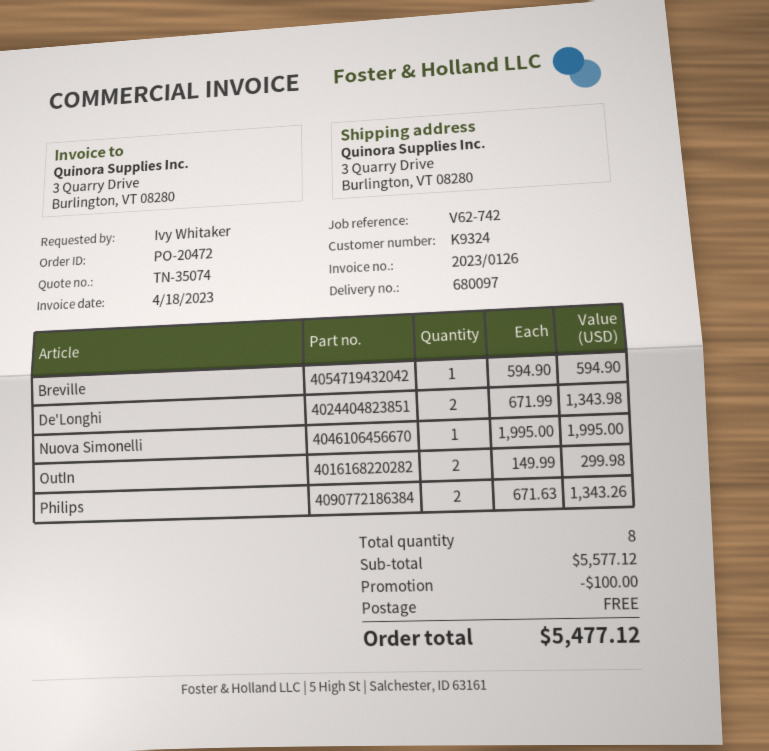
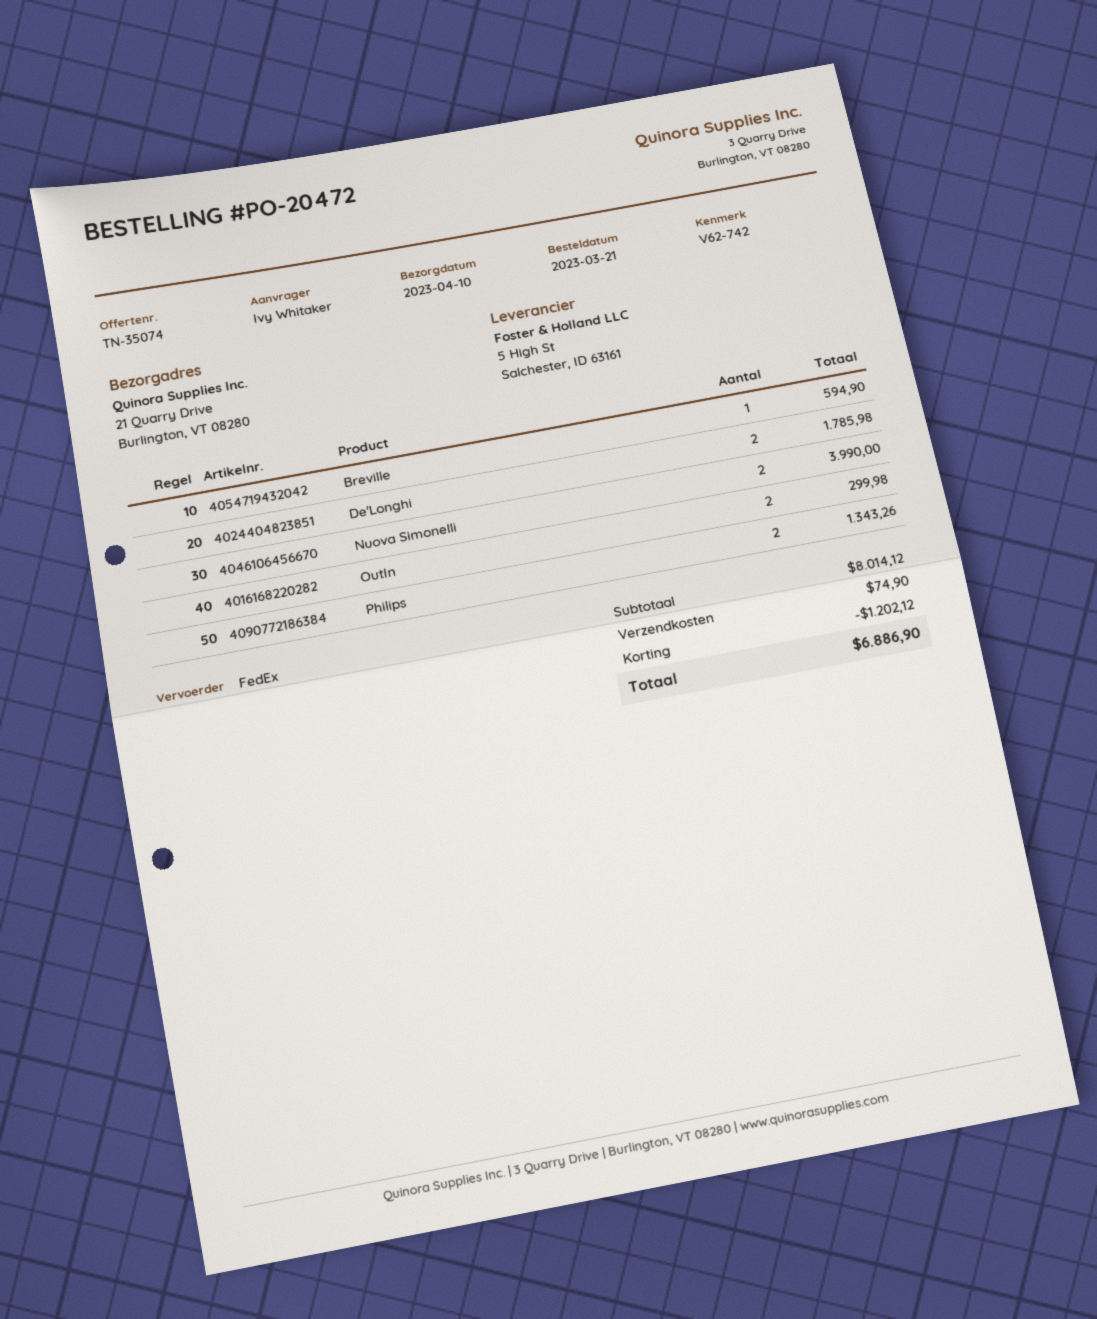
ship to: 3 Quarry Drive, Burlington, VT 08280 -> 21 Quarry Drive, Burlington, VT 08280
De'Longhi: 2 for 1343.98 -> 2 for 1785.98
Nuova Simonelli: 1 for 1995.00 -> 2 for 3990.00
subtotal: 5577.12 -> 8014.12
discount: 100.00 -> 1202.12
shipping: 0.00 -> 74.90
total: 5477.12 -> 6886.90

